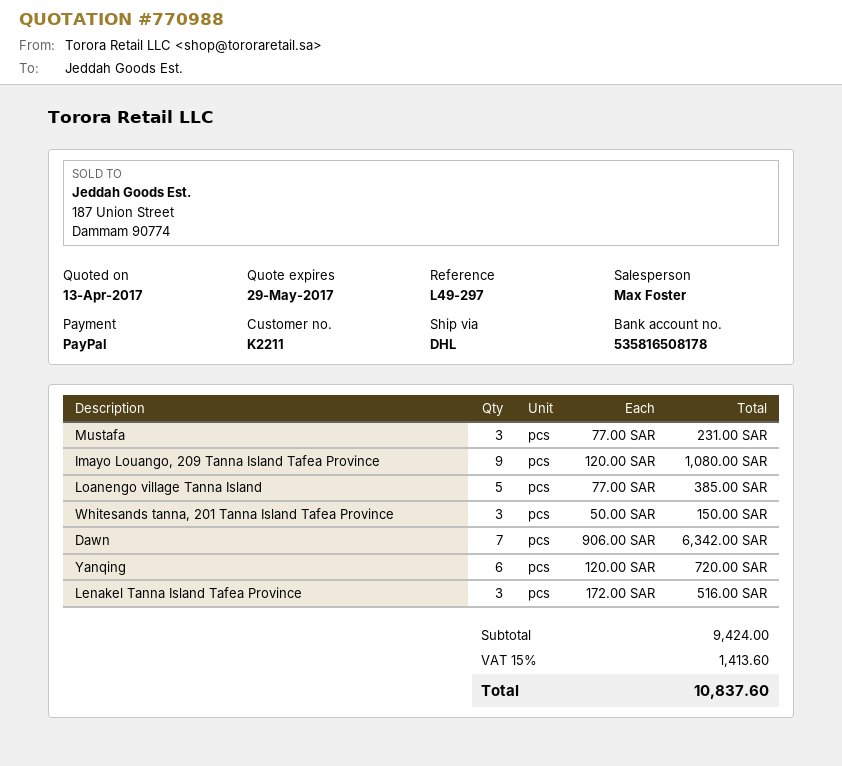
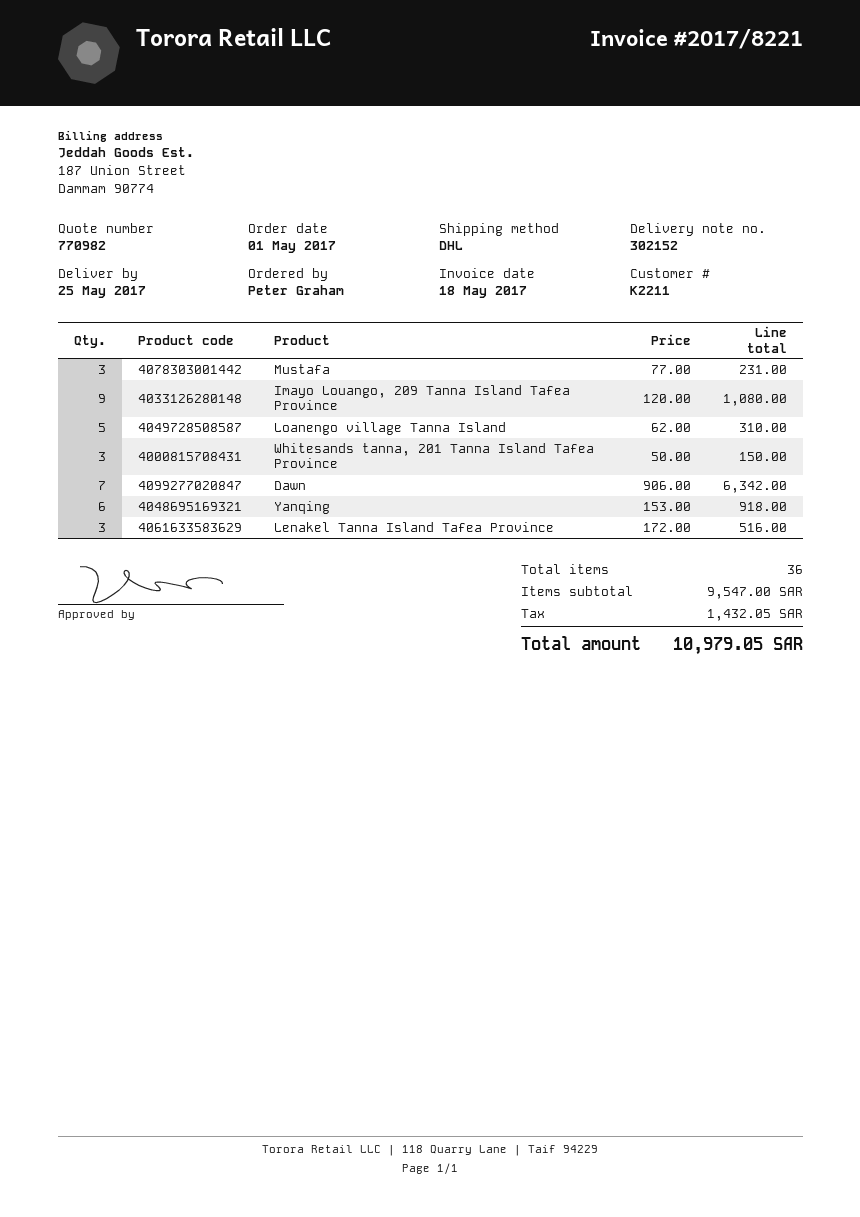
quote number: 770988 -> 770982
Loanengo village Tanna Island: 5 x 77.00 = 385.00 -> 5 x 62.00 = 310.00
Yanqing: 6 x 120.00 = 720.00 -> 6 x 153.00 = 918.00
subtotal: 9424.00 -> 9547.00
tax: 1413.60 -> 1432.05
total: 10837.60 -> 10979.05

